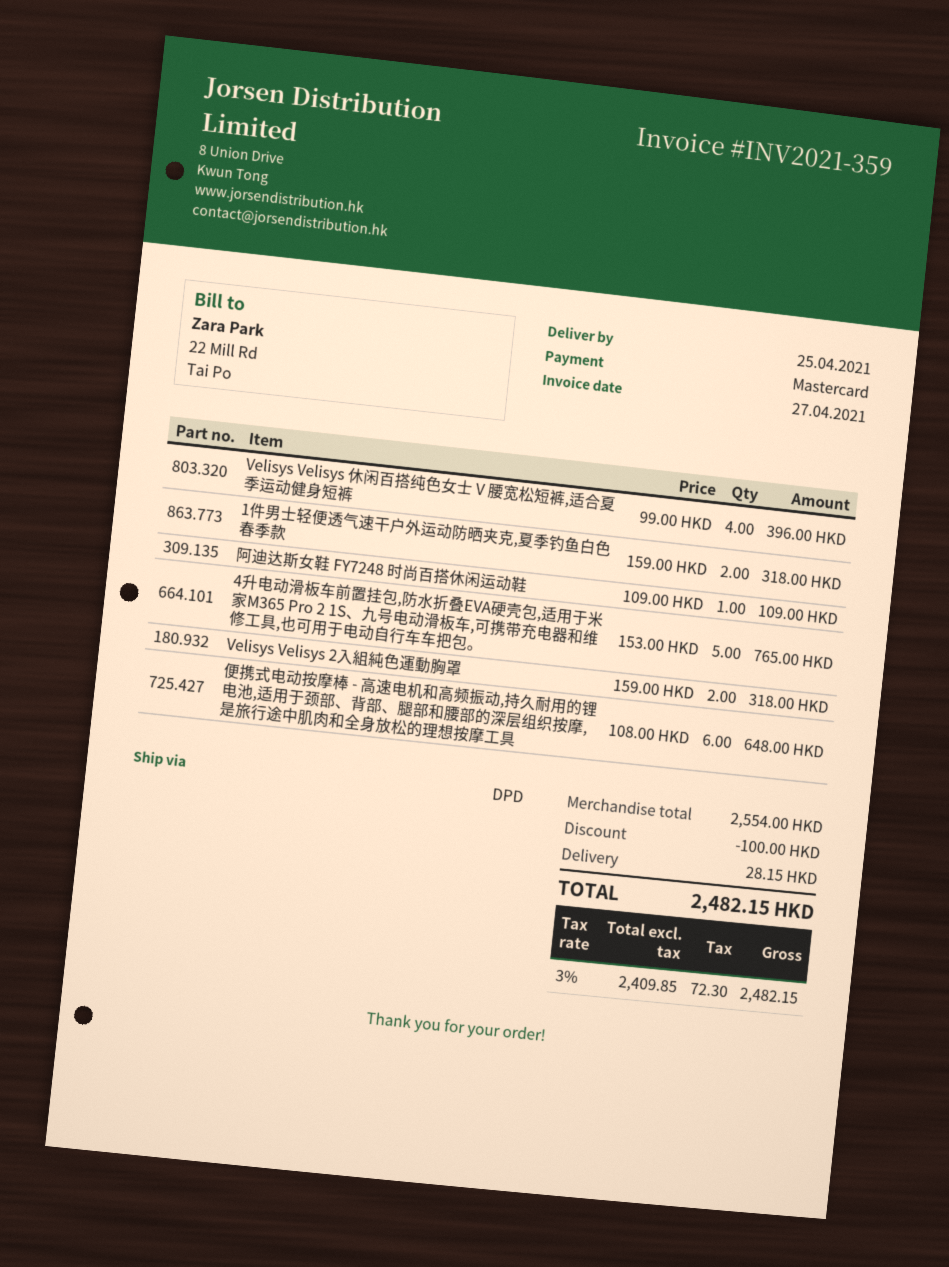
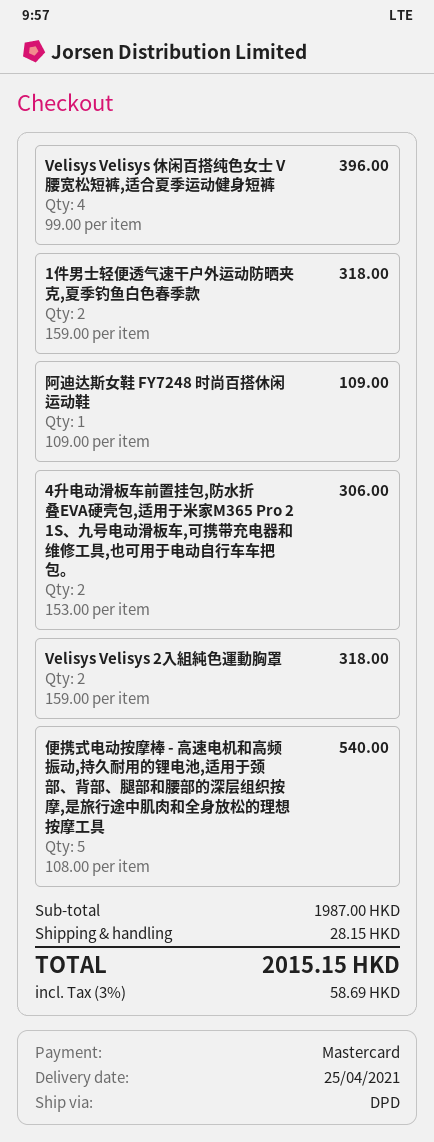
4升电动滑板车前置挂包,防水折叠EVA硬壳包,适用于米家M365 Pro 2 1S、九号电动滑板车,可携带充电器和维修工具,也可用于电动自行车车把包。: 5 x 153.00 = 765.00 -> 2 x 153.00 = 306.00
便携式电动按摩棒 - 高速电机和高频振动,持久耐用的锂电池,适用于颈部、背部、腿部和腰部的深层组织按摩,是旅行途中肌肉和全身放松的理想按摩工具: 6 x 108.00 = 648.00 -> 5 x 108.00 = 540.00
subtotal: 2554.00 -> 1987.00
discount: 100.00 -> none
tax: 3% = 72.30 -> 3% = 58.69
total: 2482.15 -> 2015.15

